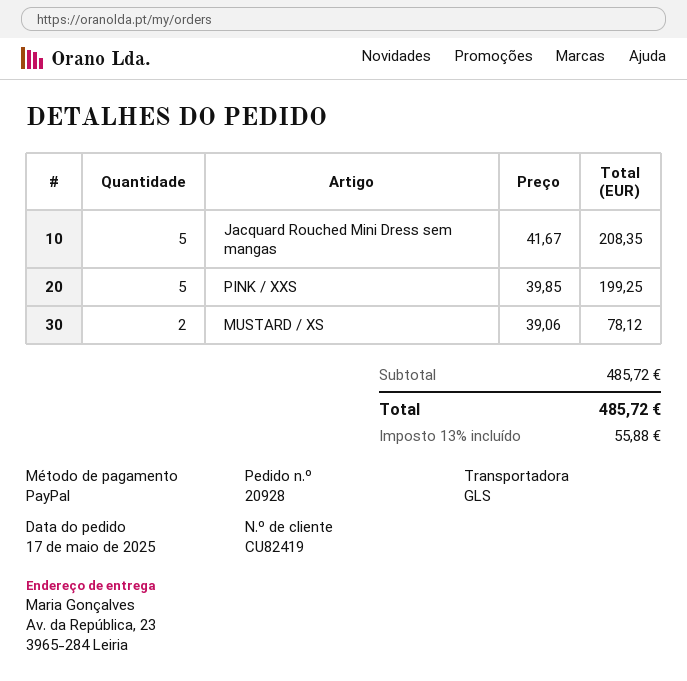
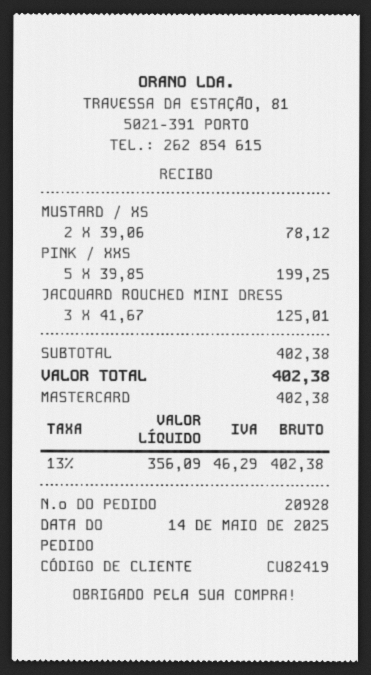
order date: 2025-05-17 -> 2025-05-14
payment method: PayPal -> Mastercard
Jacquard Rouched Mini Dress sem mangas: 5 x 41.67 = 208.35 -> 3 x 41.67 = 125.01
subtotal: 485.72 -> 402.38
tax: 13% = 55.88 -> 13% = 46.29
total: 485.72 -> 402.38

